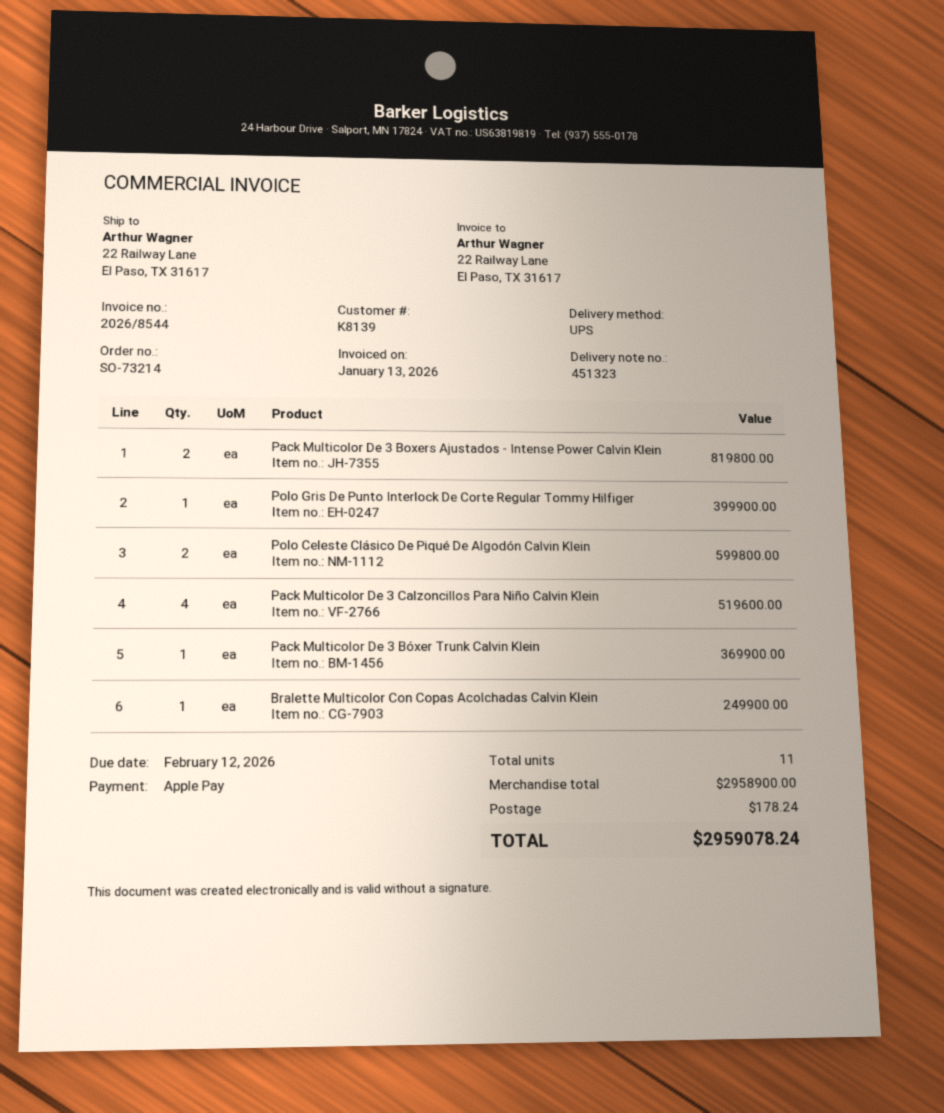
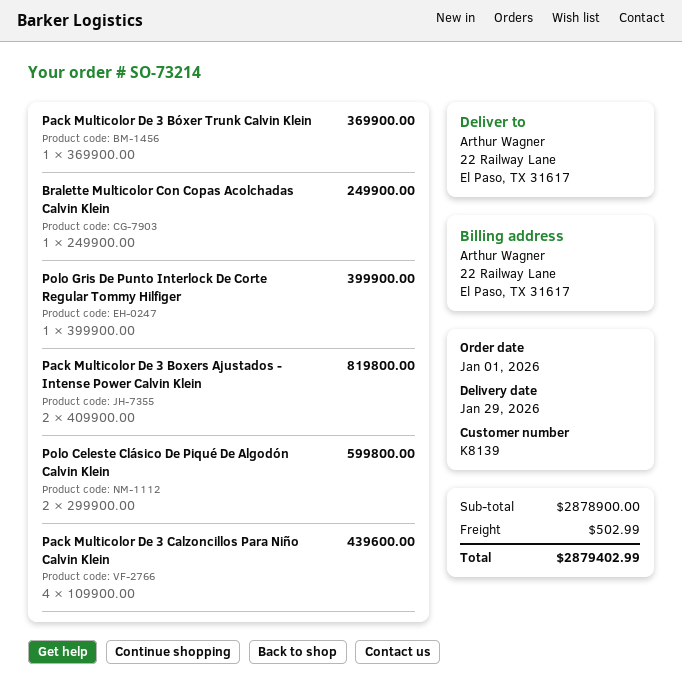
Pack Multicolor De 3 Calzoncillos Para Niño Calvin Klein: 4 for 519600.00 -> 4 for 439600.00
subtotal: 2958900.00 -> 2878900.00
shipping: 178.24 -> 502.99
total: 2959078.24 -> 2879402.99

